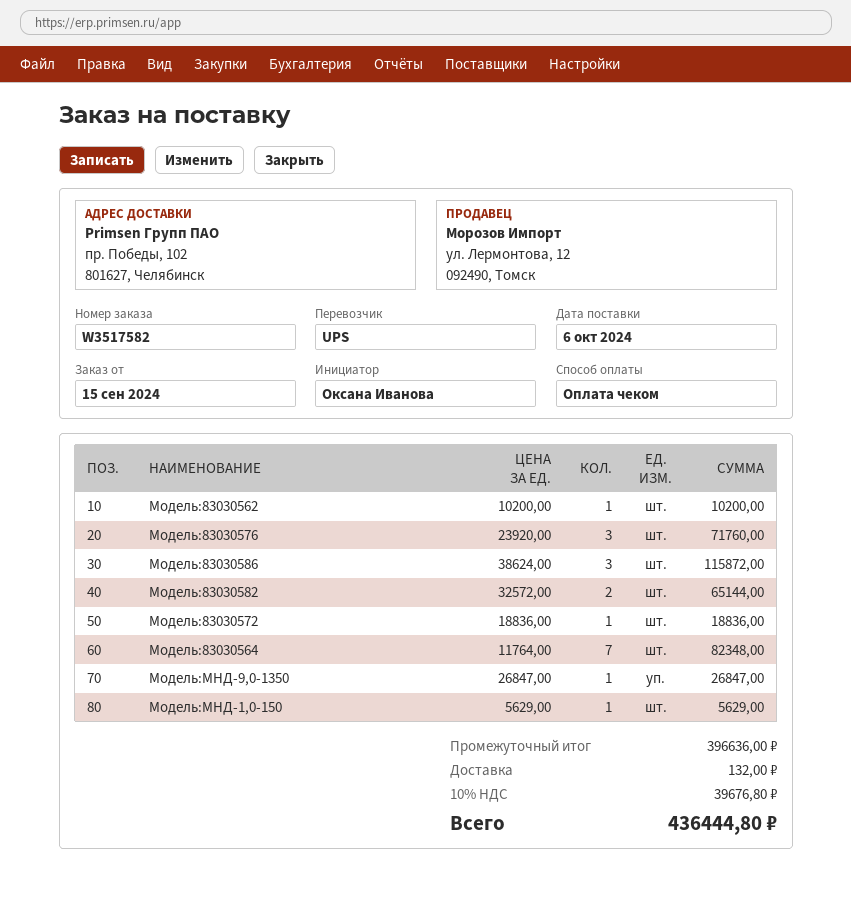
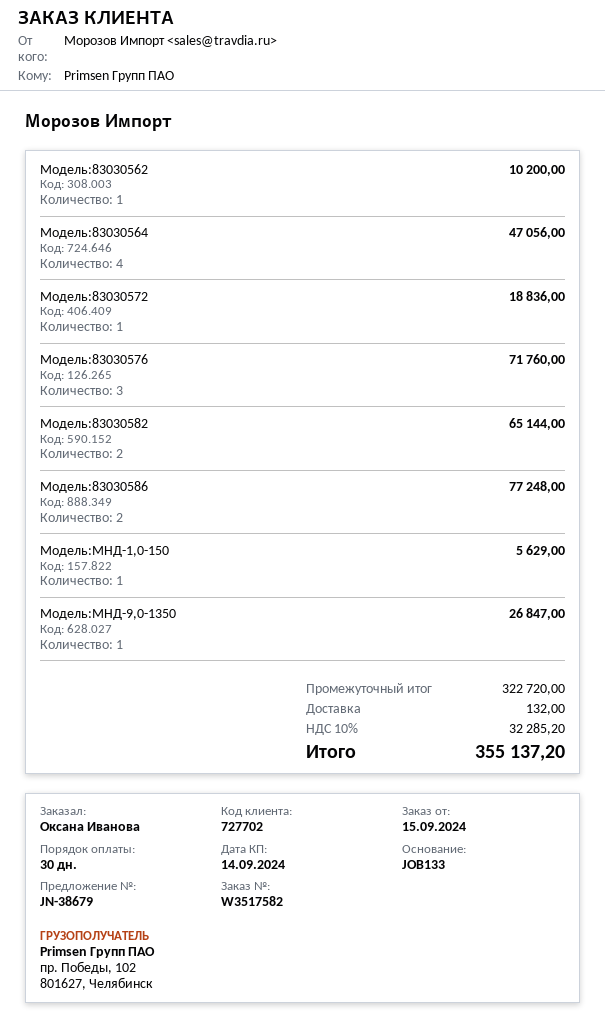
Модель:83030586: 3 for 115872.00 -> 2 for 77248.00
Модель:83030564: 7 for 82348.00 -> 4 for 47056.00
subtotal: 396636.00 -> 322720.00
tax: 10% = 39676.80 -> 10% = 32285.20
total: 436444.80 -> 355137.20

